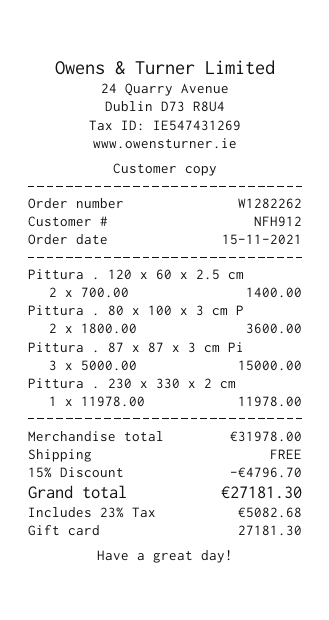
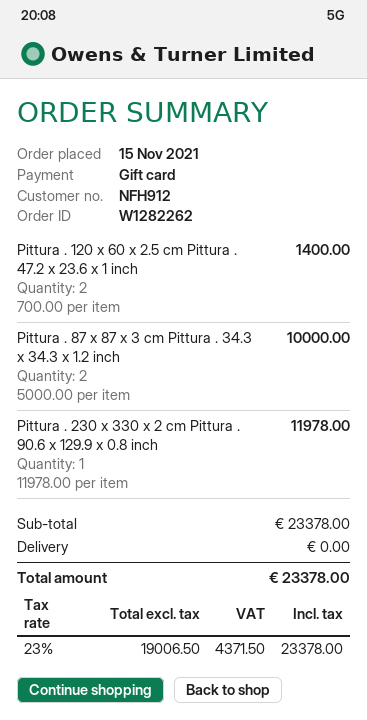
Pittura . 80 x 100 x 3 cm P: 2 x 1800.00 = 3600.00 -> none
Pittura . 87 x 87 x 3 cm Pi: 3 x 5000.00 = 15000.00 -> 2 x 5000.00 = 10000.00
subtotal: 31978.00 -> 23378.00
discount: 15% = 4796.70 -> none
tax: 23% = 5082.68 -> 23% = 4371.50
total: 27181.30 -> 23378.00

